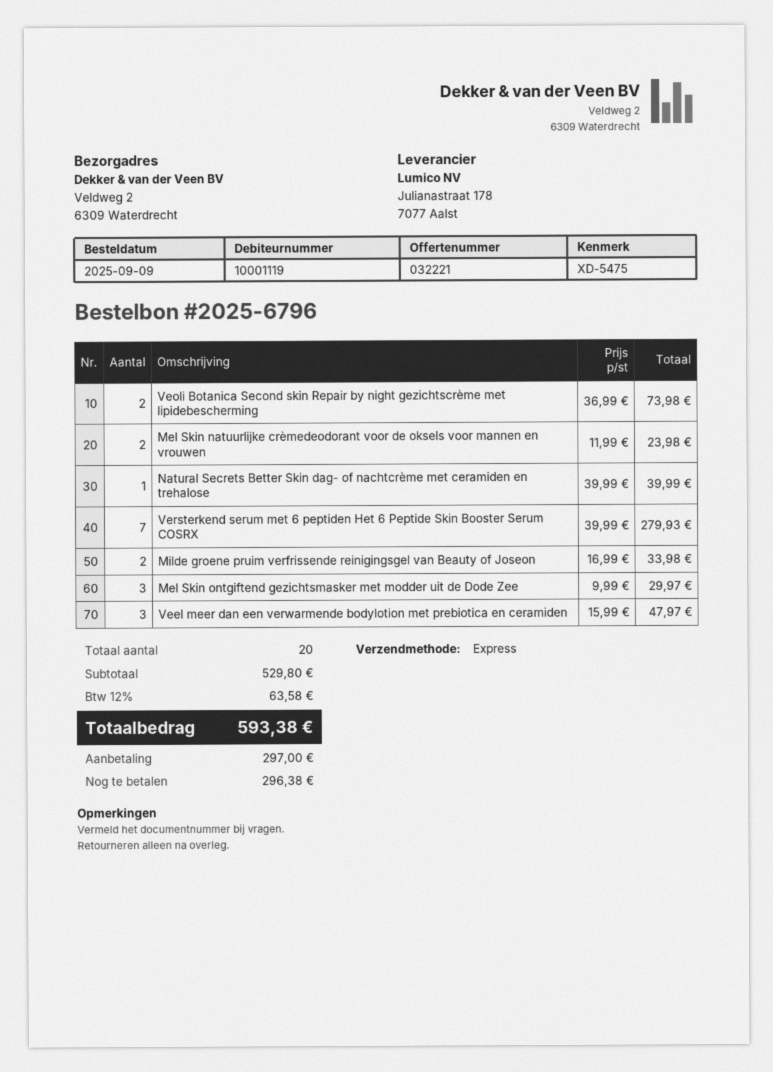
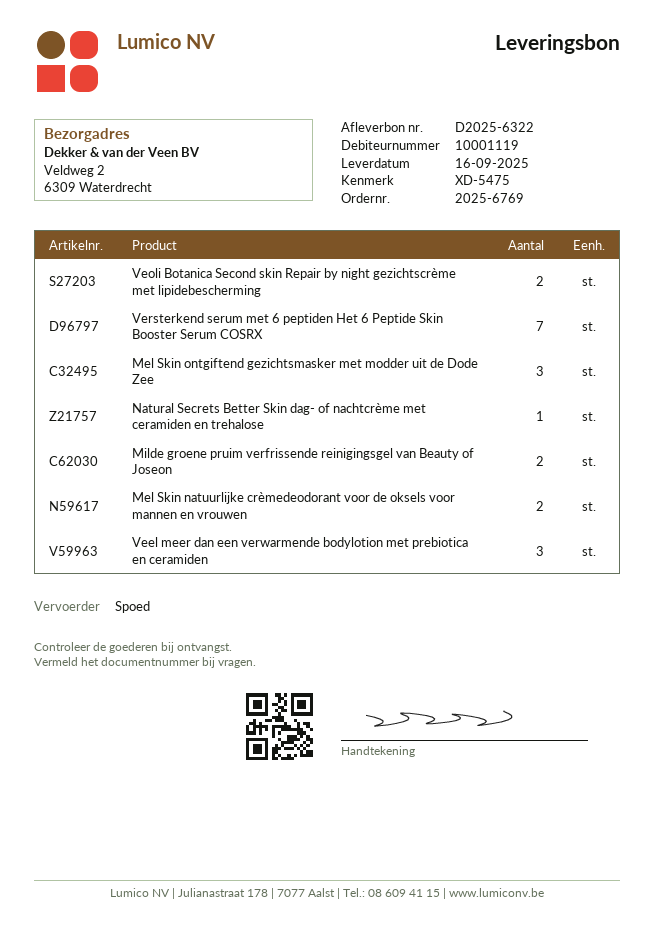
order number: 2025-6796 -> 2025-6769

